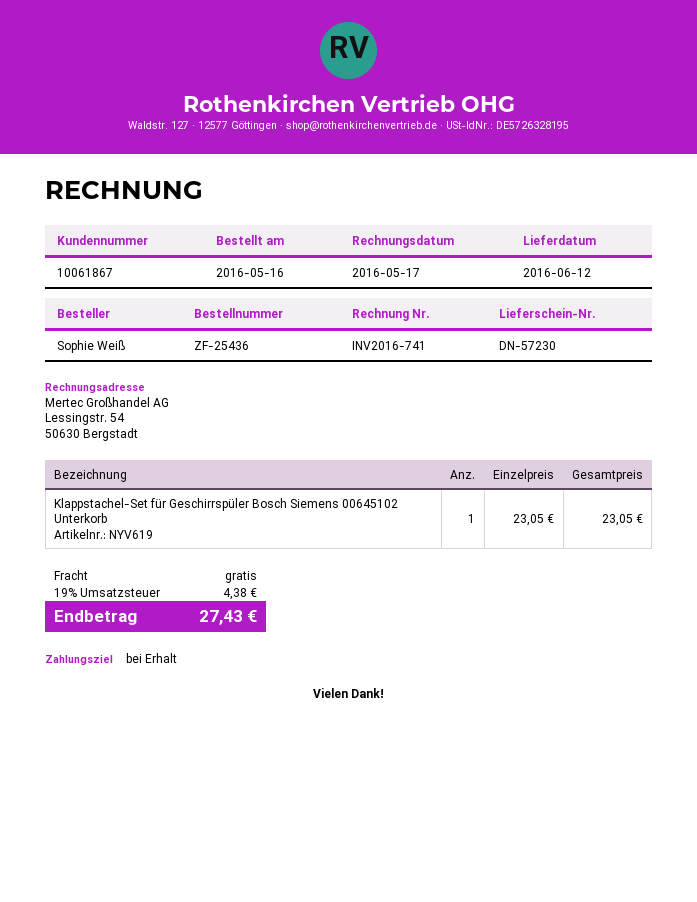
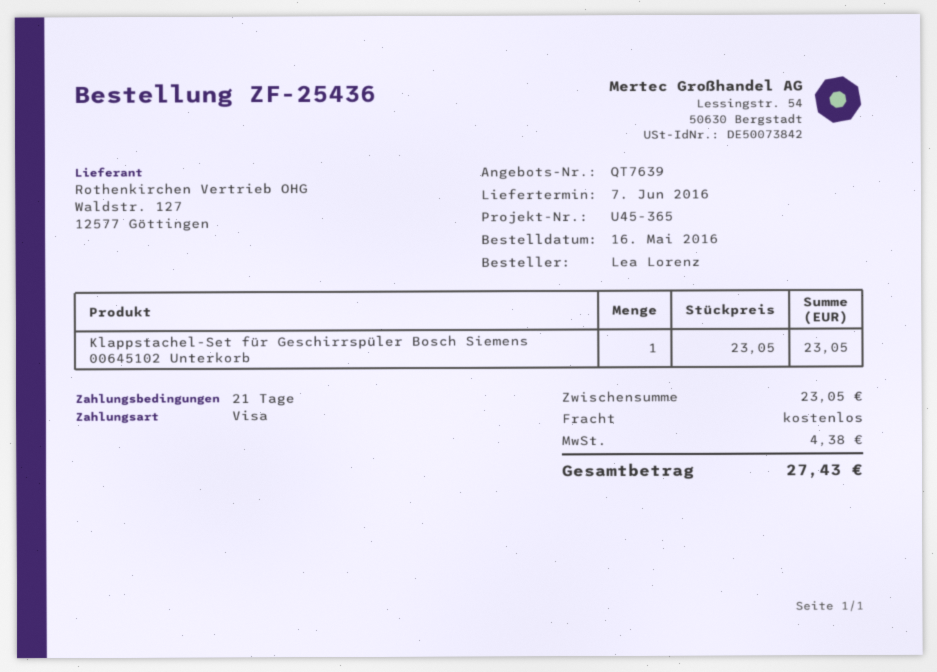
delivery date: 2016-06-12 -> 2016-06-07
payment terms: on receipt -> 21 days
ordered by: Sophie Weiß -> Lea Lorenz

